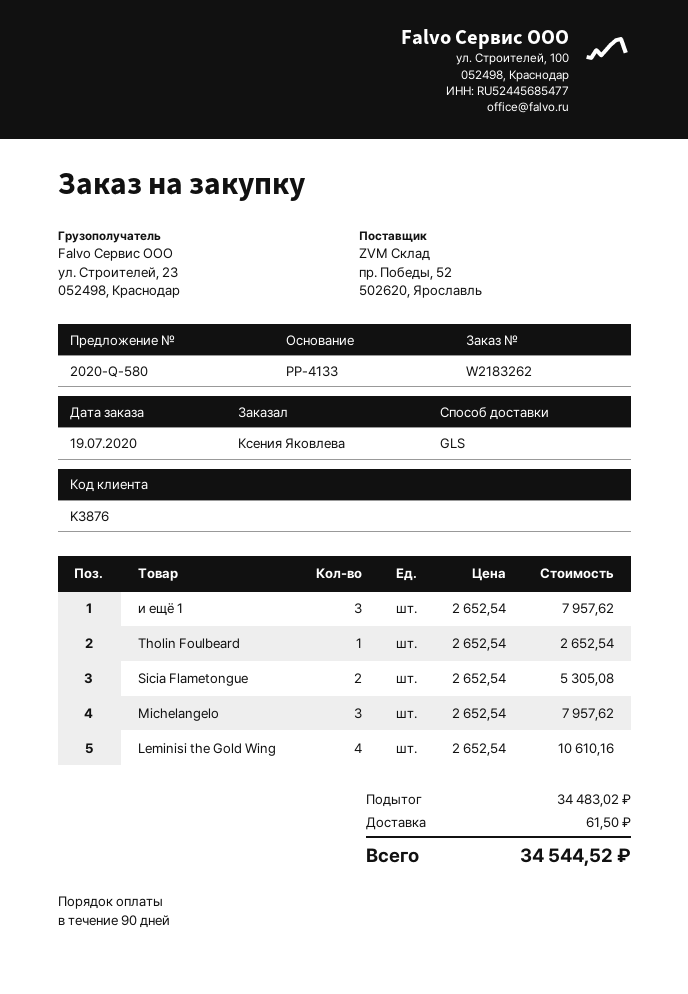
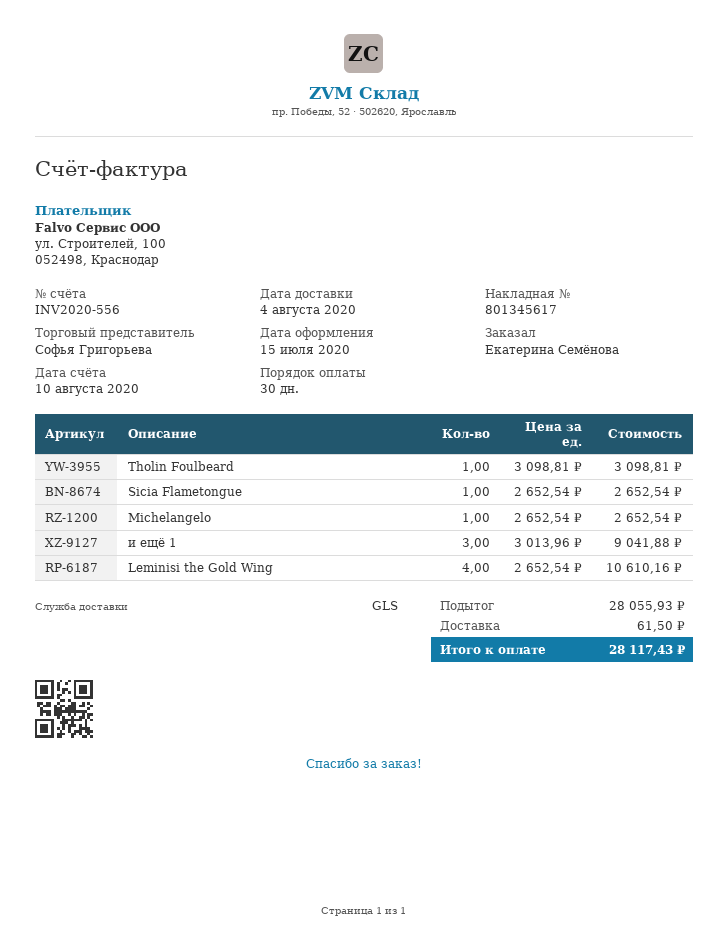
order date: 2020-07-19 -> 2020-07-15
payment terms: 90 days -> 30 days
ordered by: Ксения Яковлева -> Екатерина Семёнова
и ещё 1: 3 x 2652.54 = 7957.62 -> 3 x 3013.96 = 9041.88
Tholin Foulbeard: 1 x 2652.54 = 2652.54 -> 1 x 3098.81 = 3098.81
Sicia Flametongue: 2 x 2652.54 = 5305.08 -> 1 x 2652.54 = 2652.54
Michelangelo: 3 x 2652.54 = 7957.62 -> 1 x 2652.54 = 2652.54
subtotal: 34483.02 -> 28055.93
total: 34544.52 -> 28117.43

